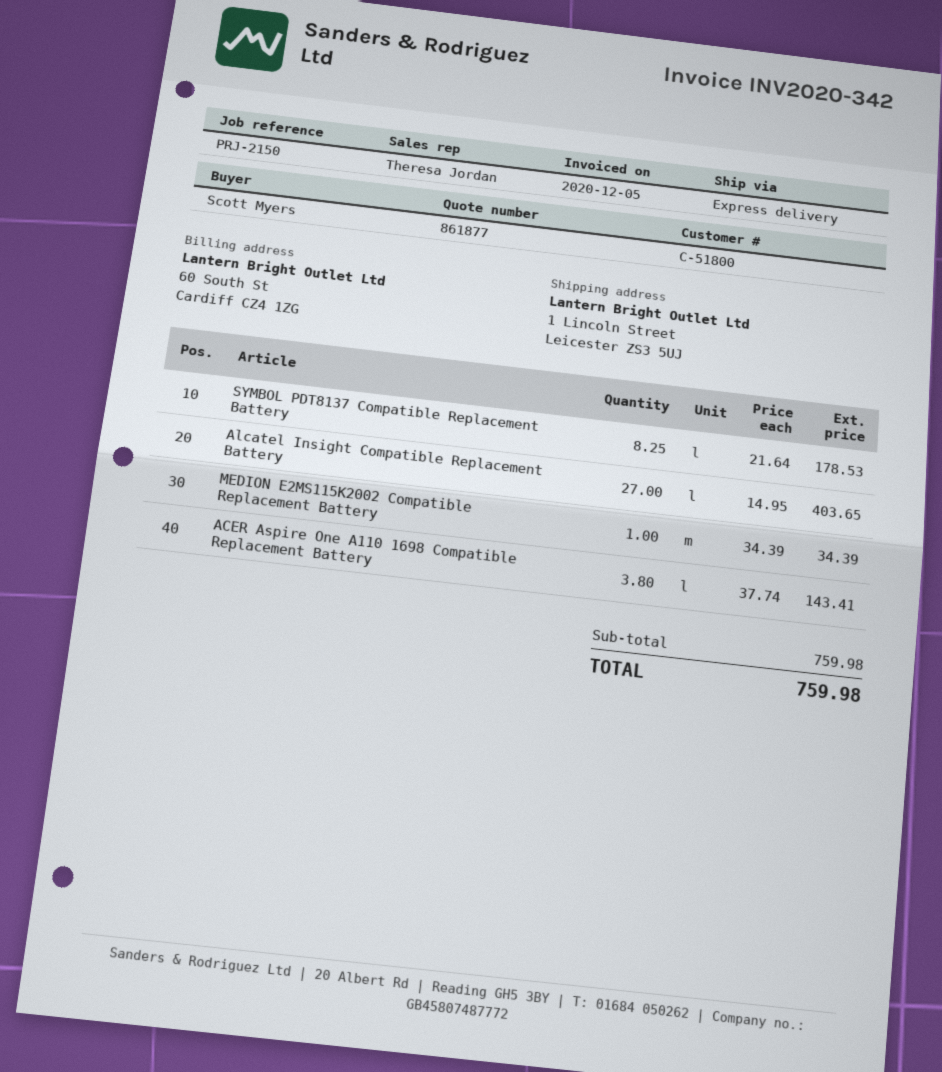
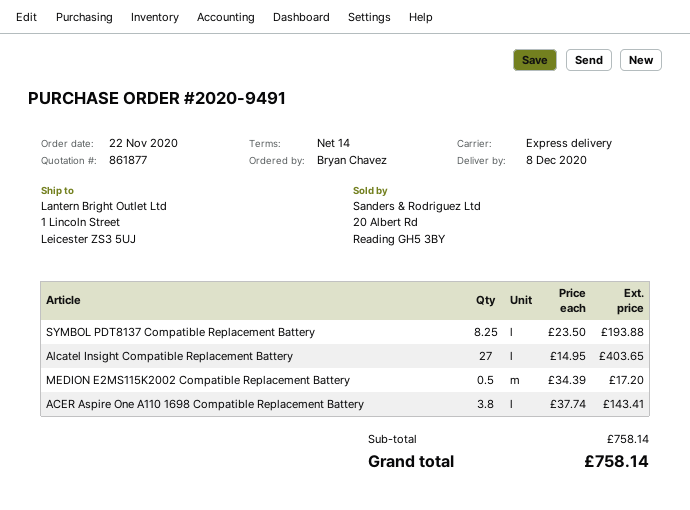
ordered by: Scott Myers -> Bryan Chavez
SYMBOL PDT8137 Compatible Replacement Battery: 8.25 x 21.64 = 178.53 -> 8.25 x 23.50 = 193.88
MEDION E2MS115K2002 Compatible Replacement Battery: 1 x 34.39 = 34.39 -> 0.5 x 34.39 = 17.20
subtotal: 759.98 -> 758.14
total: 759.98 -> 758.14

